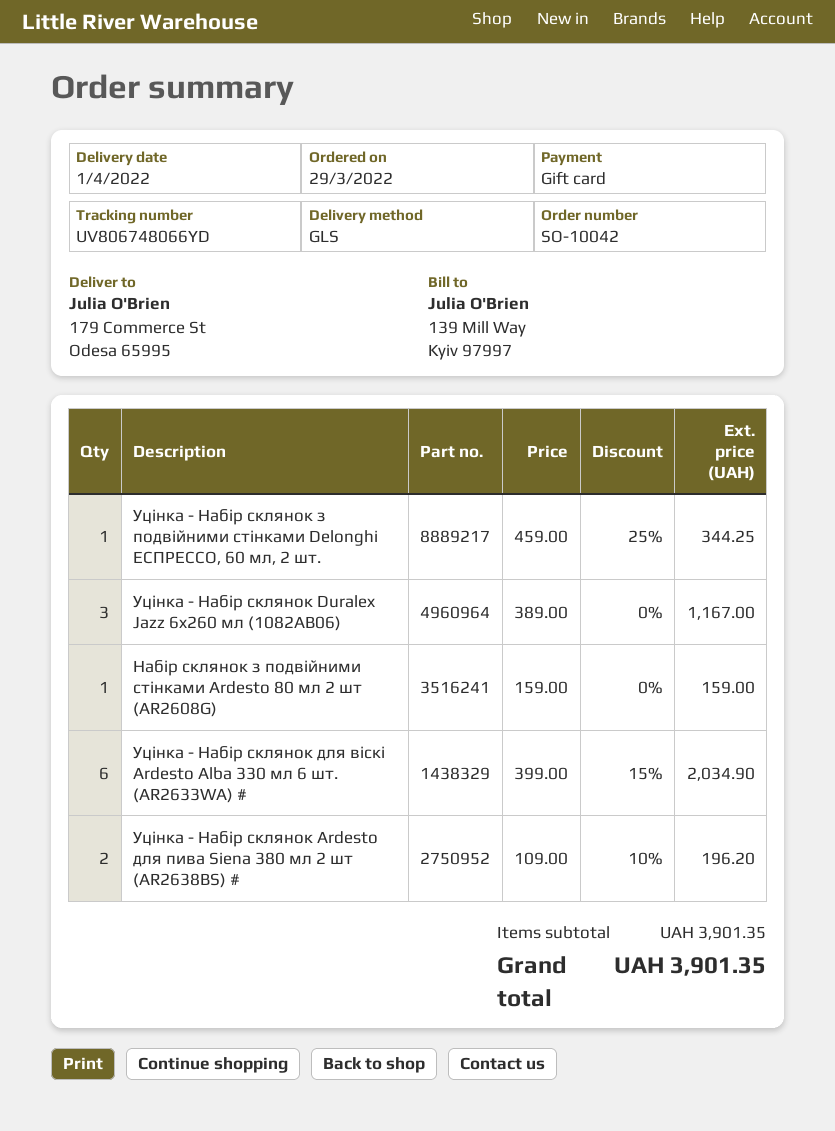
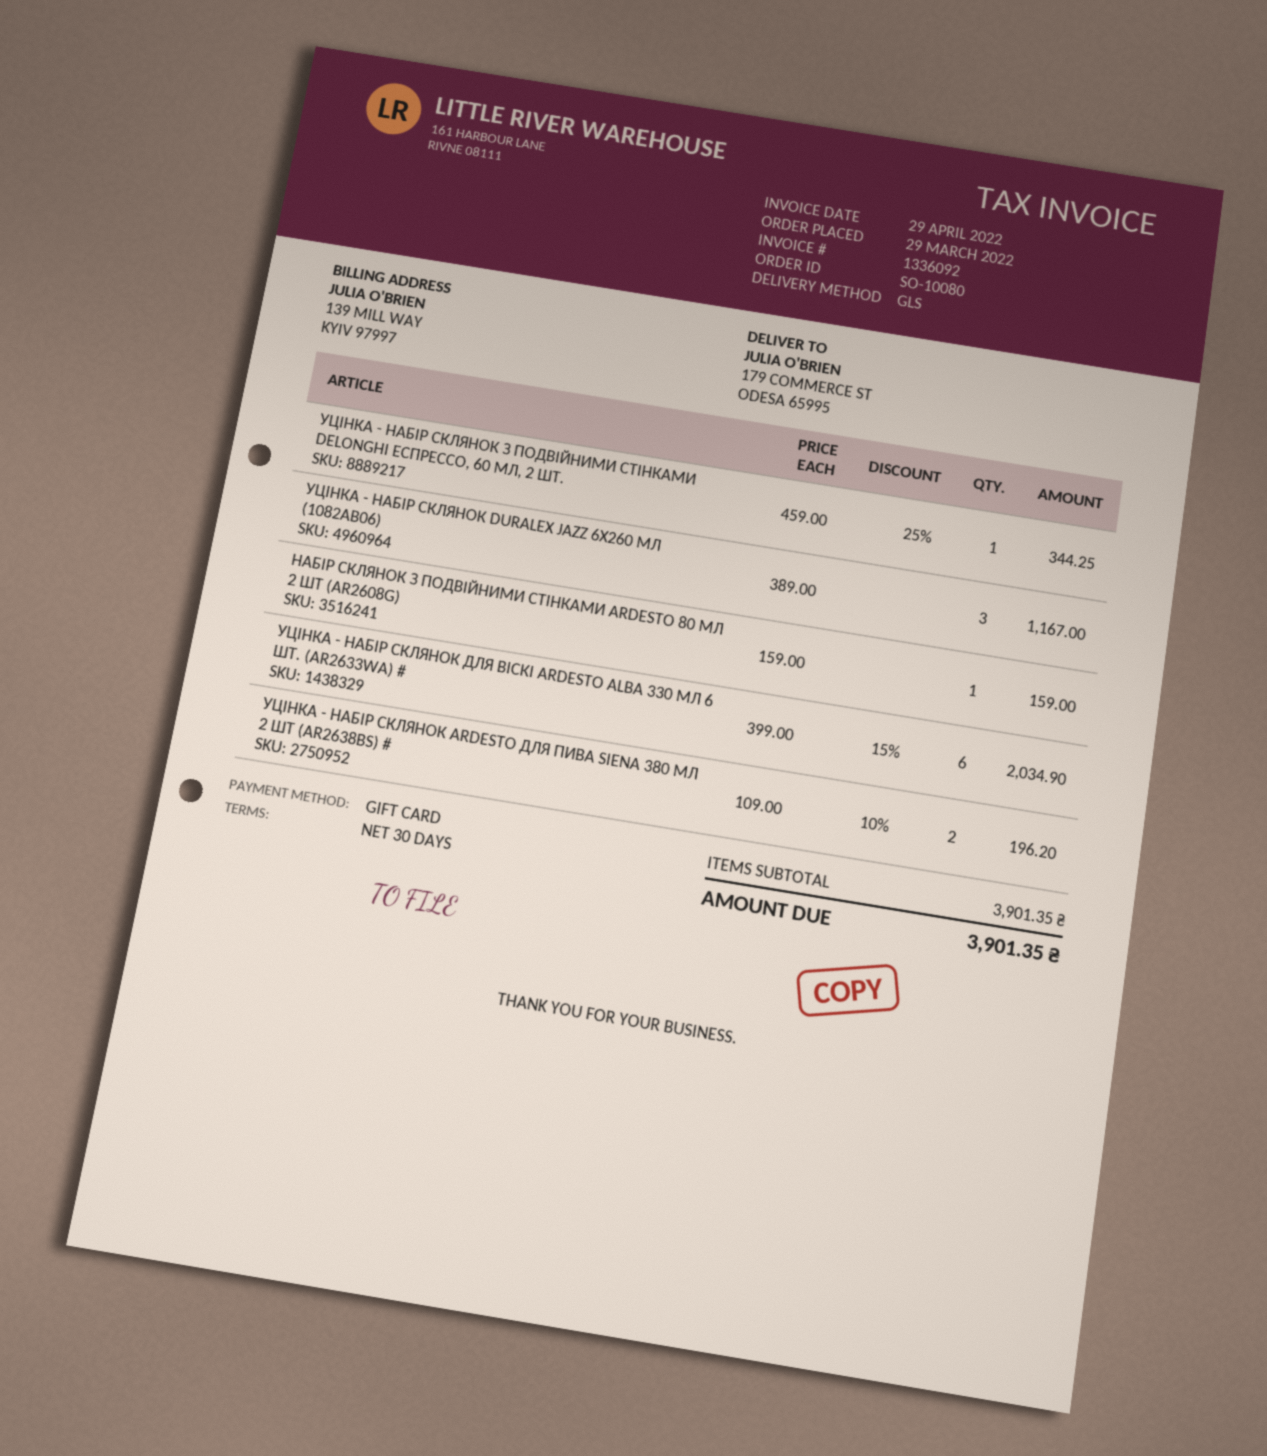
order number: SO-10042 -> SO-10080

